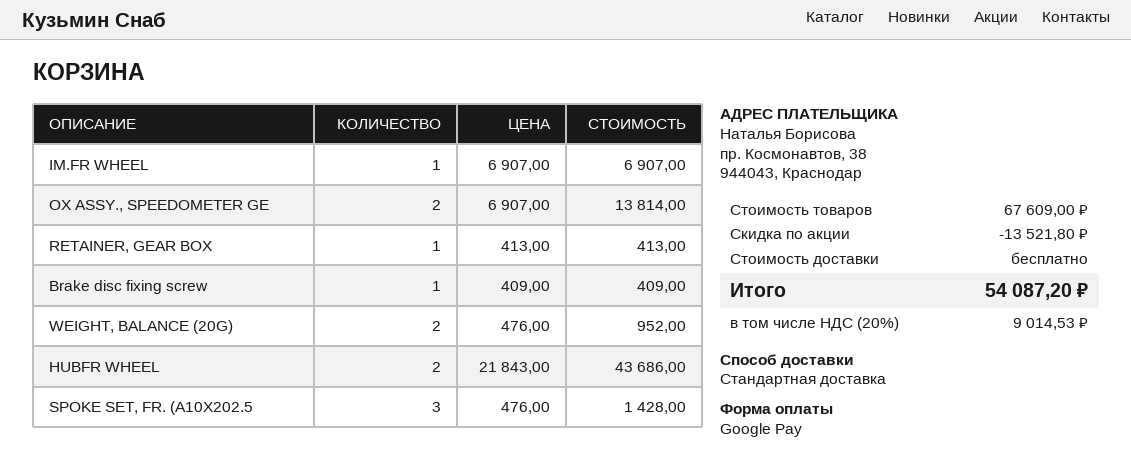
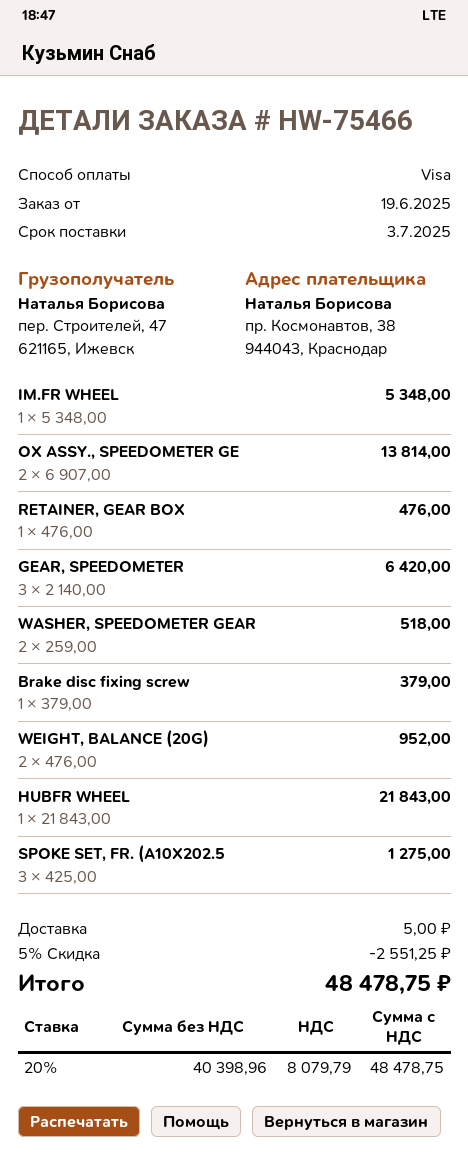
payment method: Google Pay -> Visa
IM.FR WHEEL: 1 x 6907.00 = 6907.00 -> 1 x 5348.00 = 5348.00
RETAINER, GEAR BOX: 1 x 413.00 = 413.00 -> 1 x 476.00 = 476.00
Brake disc fixing screw: 1 x 409.00 = 409.00 -> 1 x 379.00 = 379.00
HUBFR WHEEL: 2 x 21843.00 = 43686.00 -> 1 x 21843.00 = 21843.00
SPOKE SET, FR. (A10X202.5: 3 x 476.00 = 1428.00 -> 3 x 425.00 = 1275.00
GEAR, SPEEDOMETER: none -> 3 x 2140.00 = 6420.00
WASHER, SPEEDOMETER GEAR: none -> 2 x 259.00 = 518.00
discount: 13521.80 -> 2551.25
shipping: 0.00 -> 5.00
tax: 20% = 9014.53 -> 20% = 8079.79
total: 54087.20 -> 48478.75

